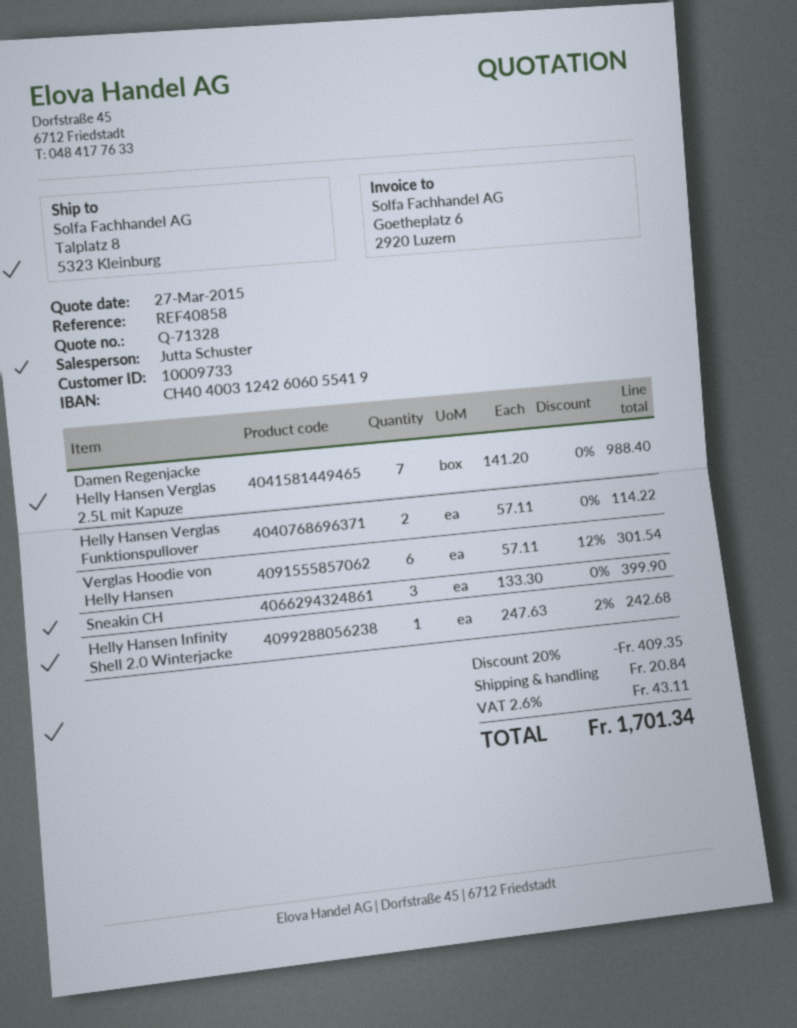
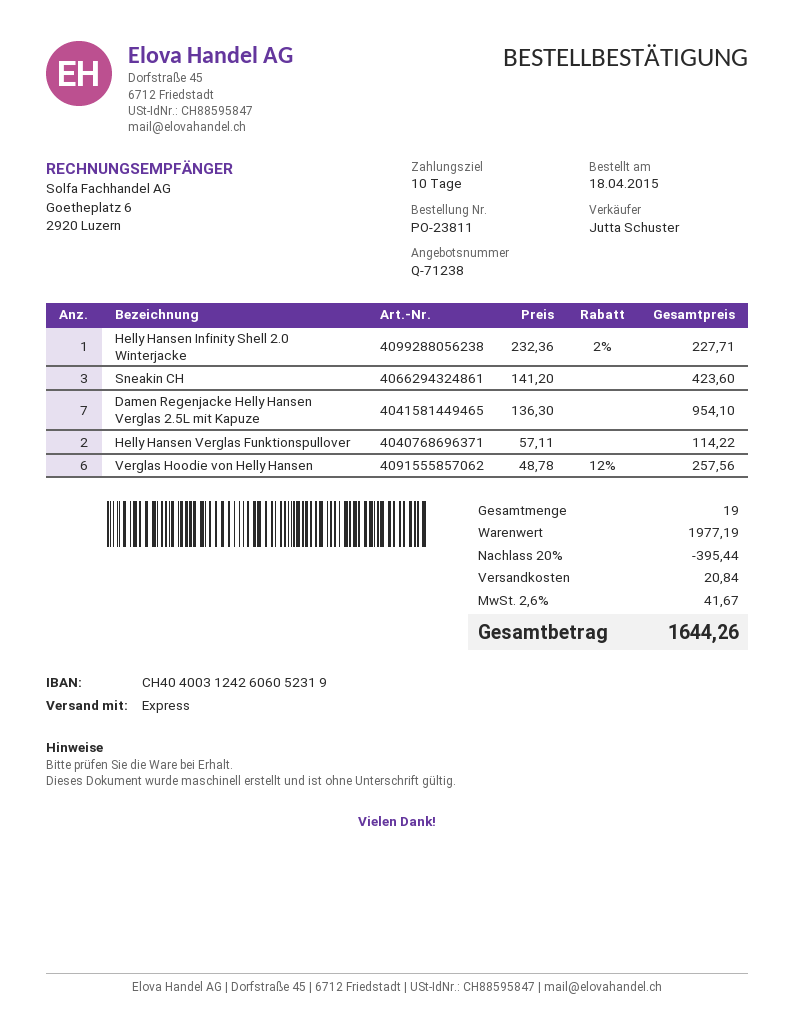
quote number: Q-71328 -> Q-71238
bank account: CH4040031242606055419 -> CH4040031242606052319
Damen Regenjacke Helly Hansen Verglas 2.5L mit Kapuze: 7 x 141.20 = 988.40 -> 7 x 136.30 = 954.10
Verglas Hoodie von Helly Hansen: 6 x 57.11 - 12% = 301.54 -> 6 x 48.78 - 12% = 257.56
Sneakin CH: 3 x 133.30 = 399.90 -> 3 x 141.20 = 423.60
Helly Hansen Infinity Shell 2.0 Winterjacke: 1 x 247.63 - 2% = 242.68 -> 1 x 232.36 - 2% = 227.71
discount: 20% = 409.35 -> 20% = 395.44
tax: 2.6% = 43.11 -> 2.6% = 41.67
total: 1701.34 -> 1644.26

